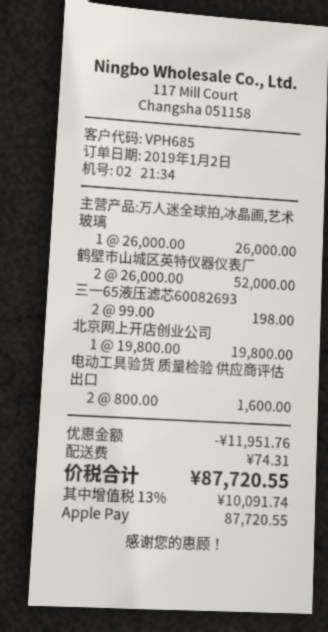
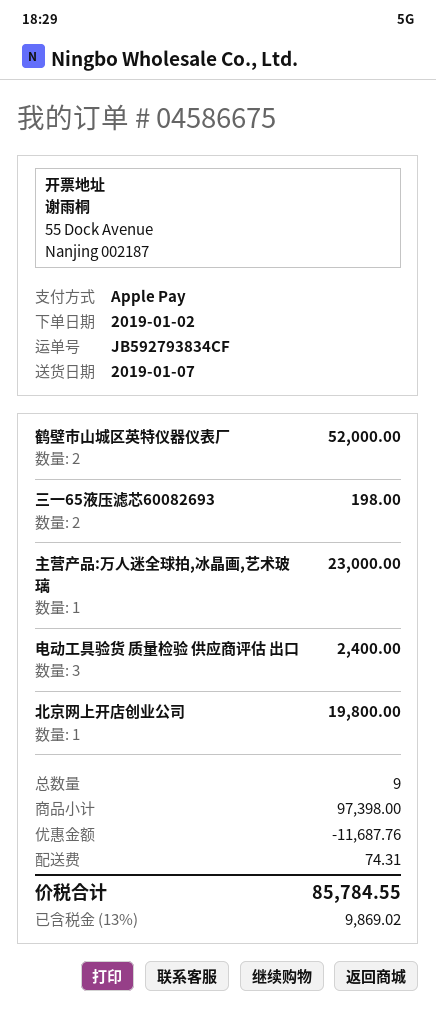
主营产品:万人迷全球拍,冰晶画,艺术玻璃: 1 for 26000.00 -> 1 for 23000.00
电动工具验货 质量检验 供应商评估 出口: 2 for 1600.00 -> 3 for 2400.00
discount: 11951.76 -> 11687.76
tax: 13% = 10091.74 -> 13% = 9869.02
total: 87720.55 -> 85784.55

